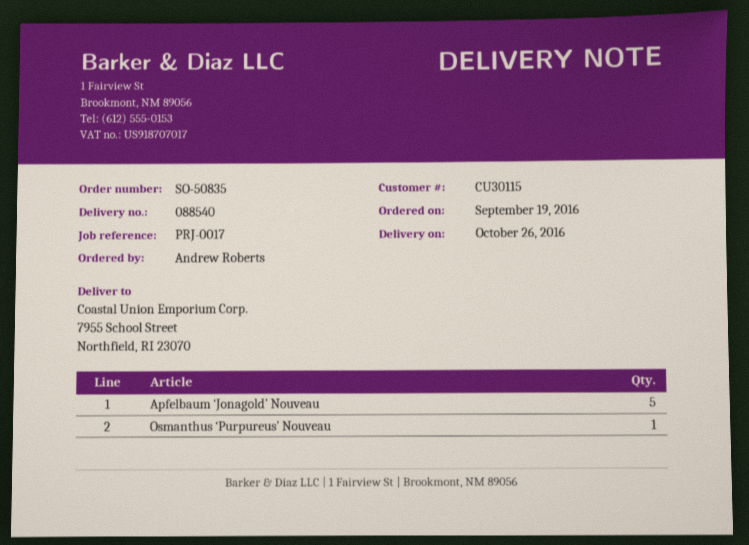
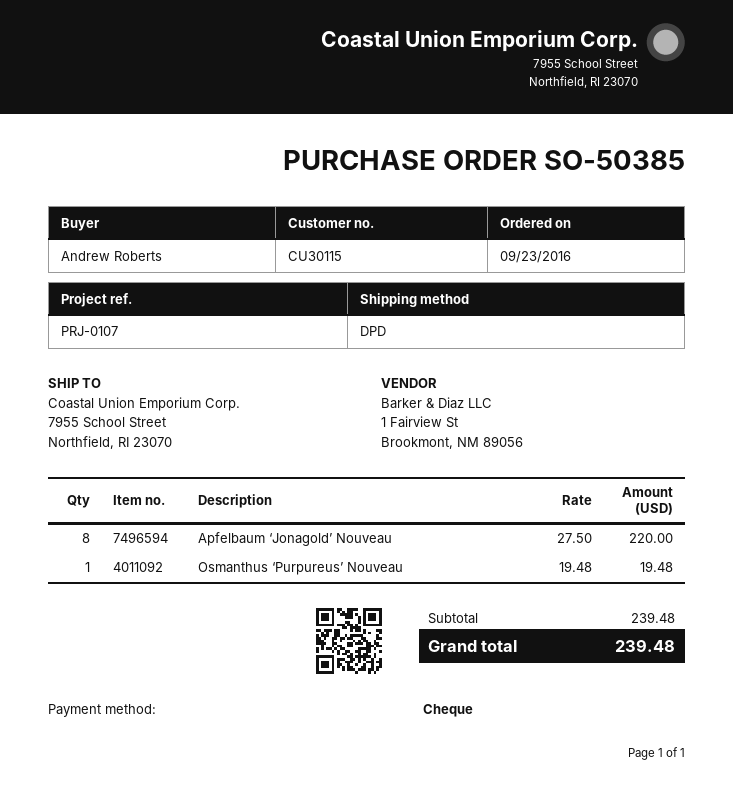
order number: SO-50835 -> SO-50385
order date: 2016-09-19 -> 2016-09-23
reference: PRJ-0017 -> PRJ-0107
Apfelbaum ‘Jonagold’ Nouveau: 5 -> 8

